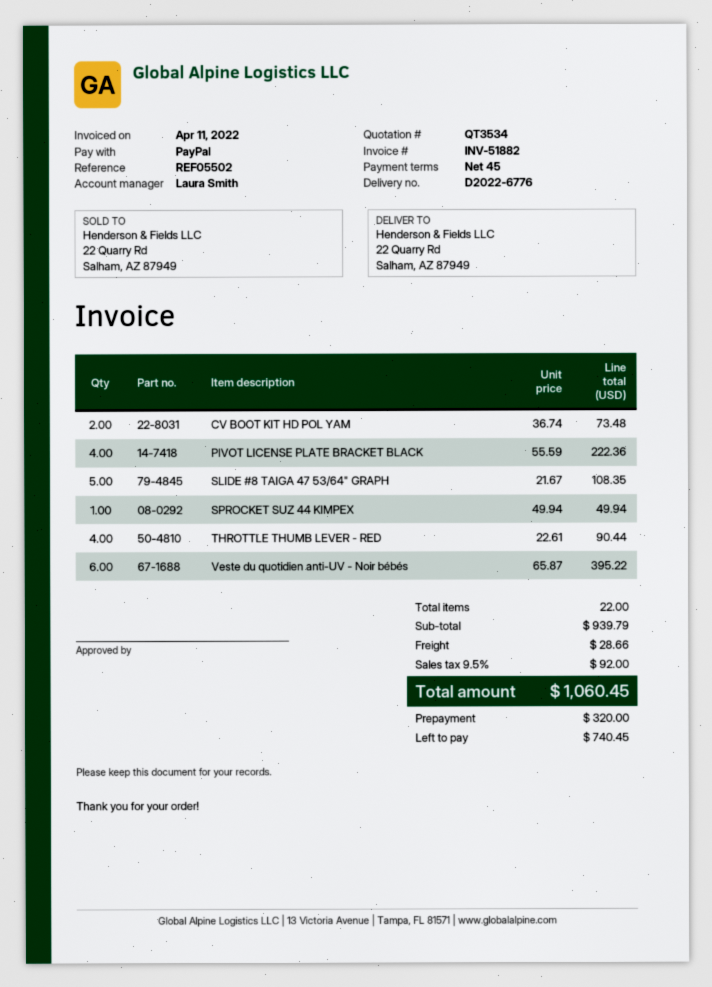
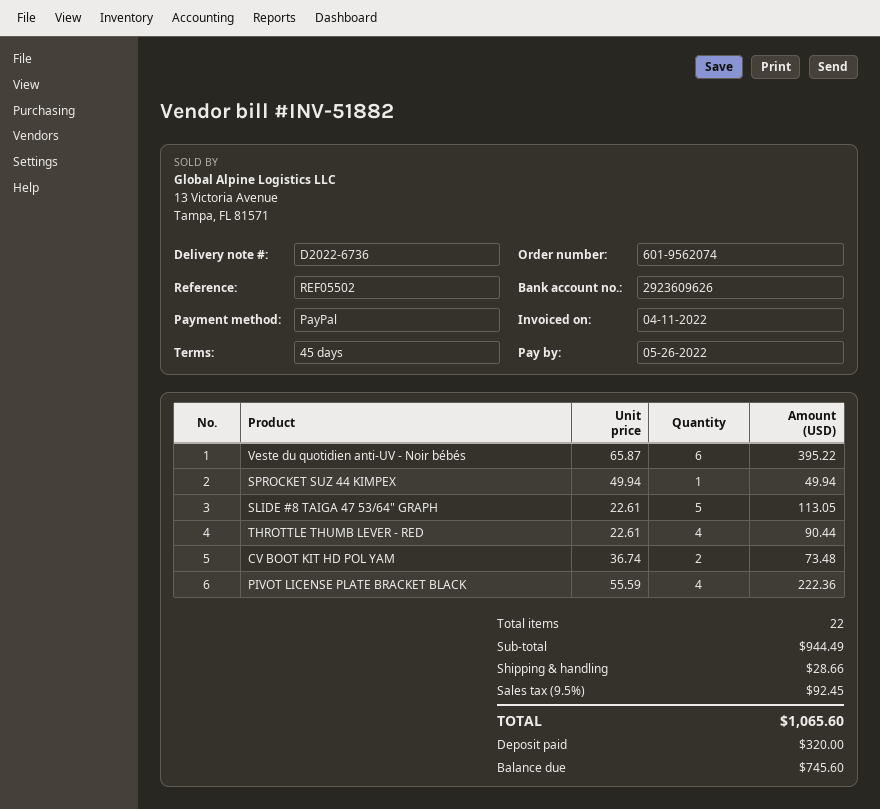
delivery note number: D2022-6776 -> D2022-6736
SLIDE #8 TAIGA 47 53/64" GRAPH: 5 x 21.67 = 108.35 -> 5 x 22.61 = 113.05
subtotal: 939.79 -> 944.49
tax: 9.5% = 92.00 -> 9.5% = 92.45
total: 1060.45 -> 1065.60
balance: 740.45 -> 745.60

